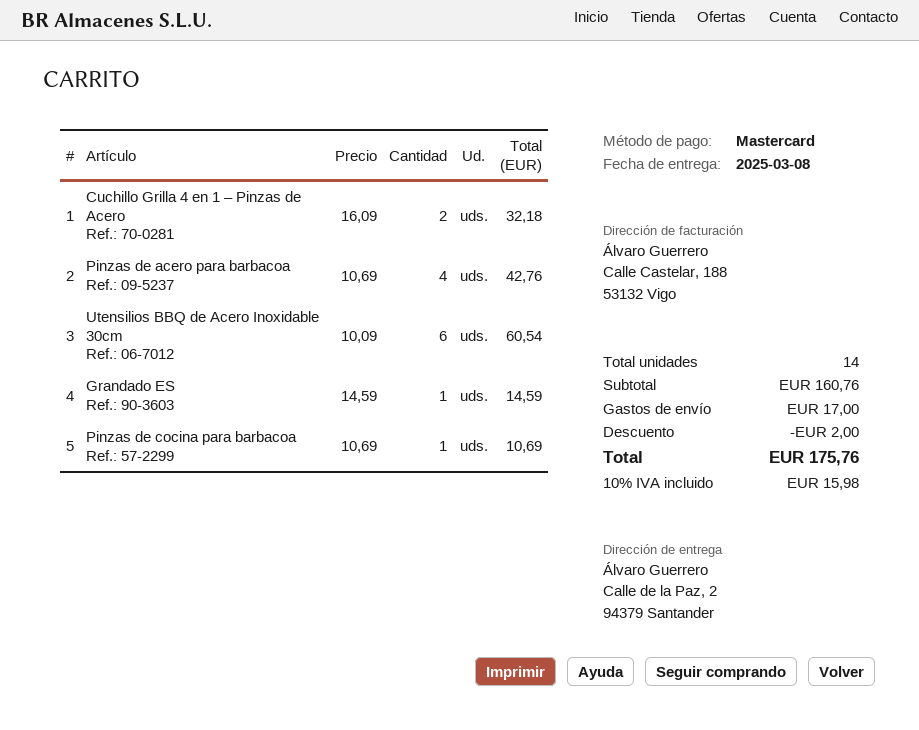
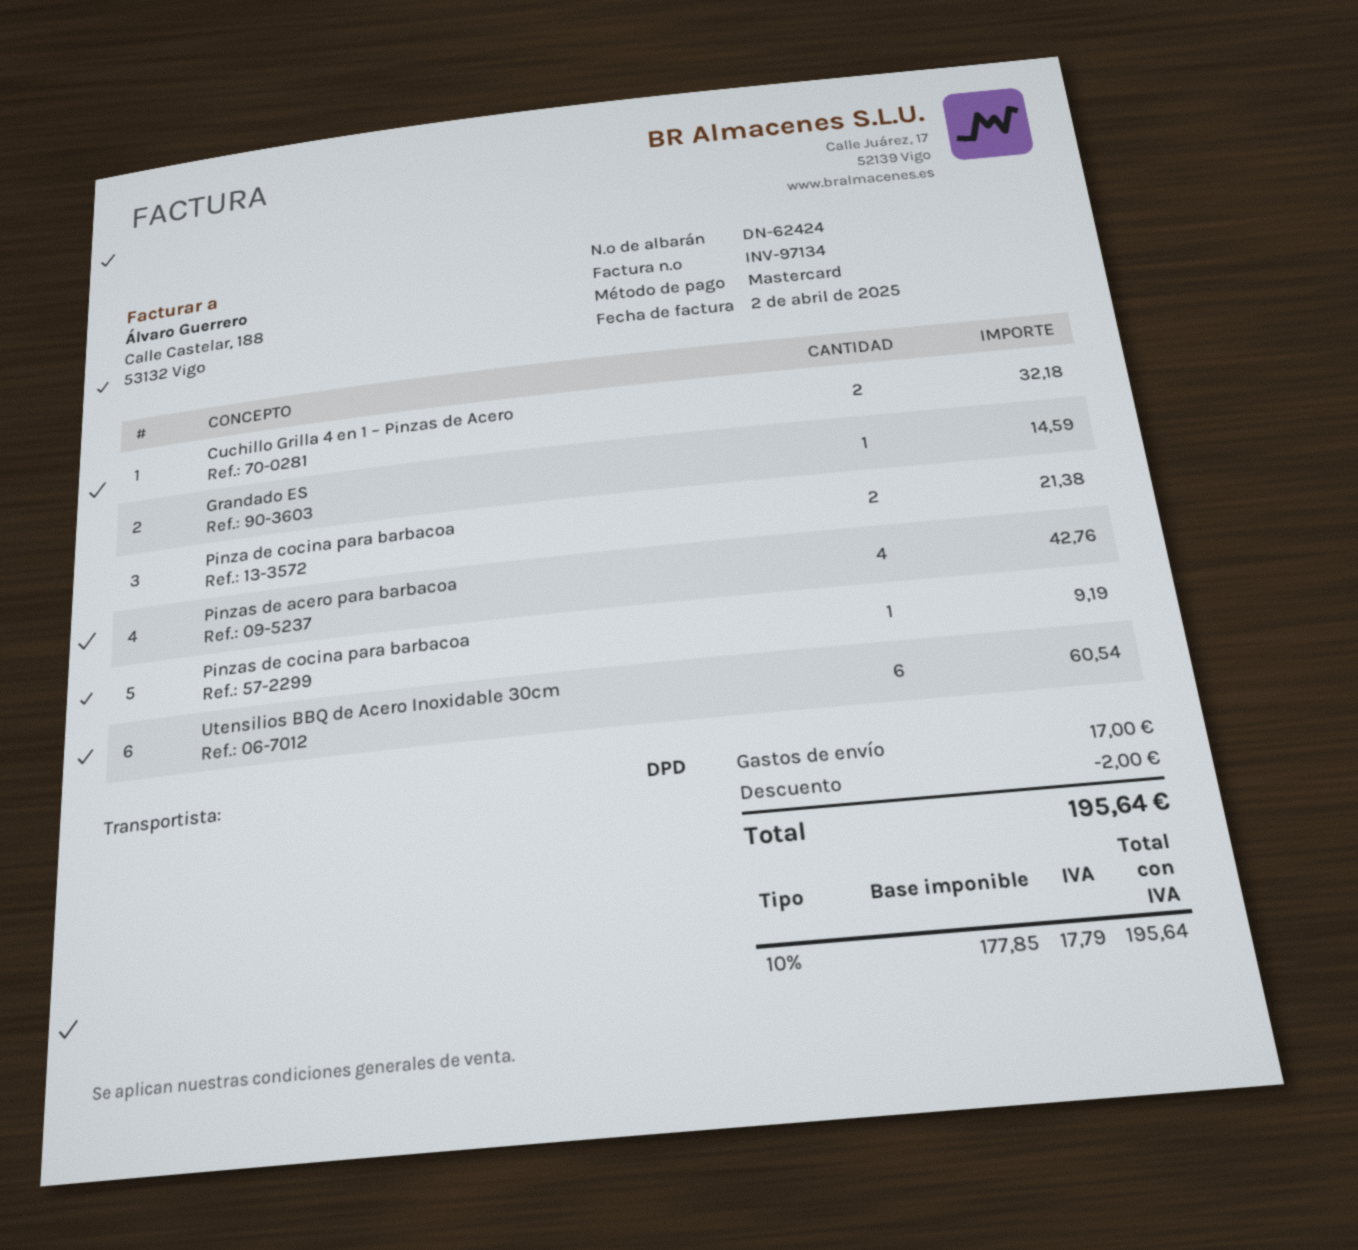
Pinzas de cocina para barbacoa: 1 for 10.69 -> 1 for 9.19
Pinza de cocina para barbacoa: none -> 2 for 21.38
tax: 10% = 15.98 -> 10% = 17.79
total: 175.76 -> 195.64

